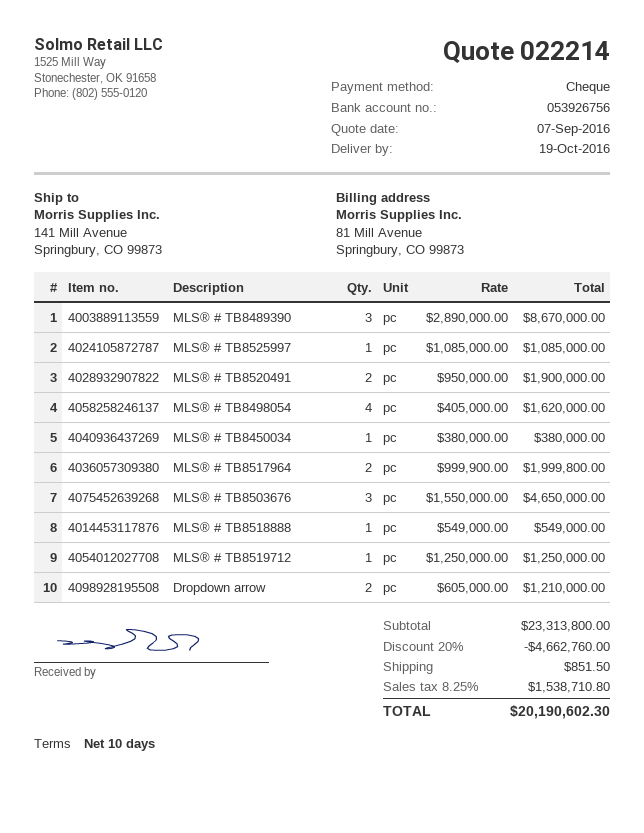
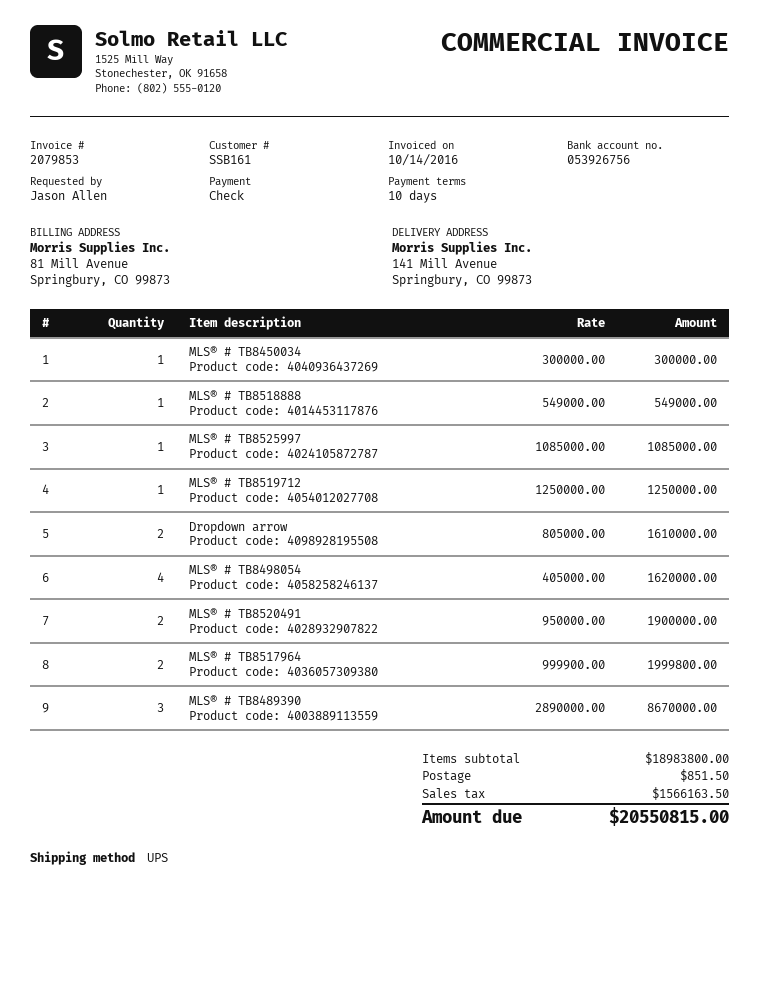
MLS® # TB8450034: 1 x 380000.00 = 380000.00 -> 1 x 300000.00 = 300000.00
MLS® # TB8503676: 3 x 1550000.00 = 4650000.00 -> none
Dropdown arrow: 2 x 605000.00 = 1210000.00 -> 2 x 805000.00 = 1610000.00
subtotal: 23313800.00 -> 18983800.00
discount: 20% = 4662760.00 -> none
tax: 1538710.80 -> 1566163.50
total: 20190602.30 -> 20550815.00

